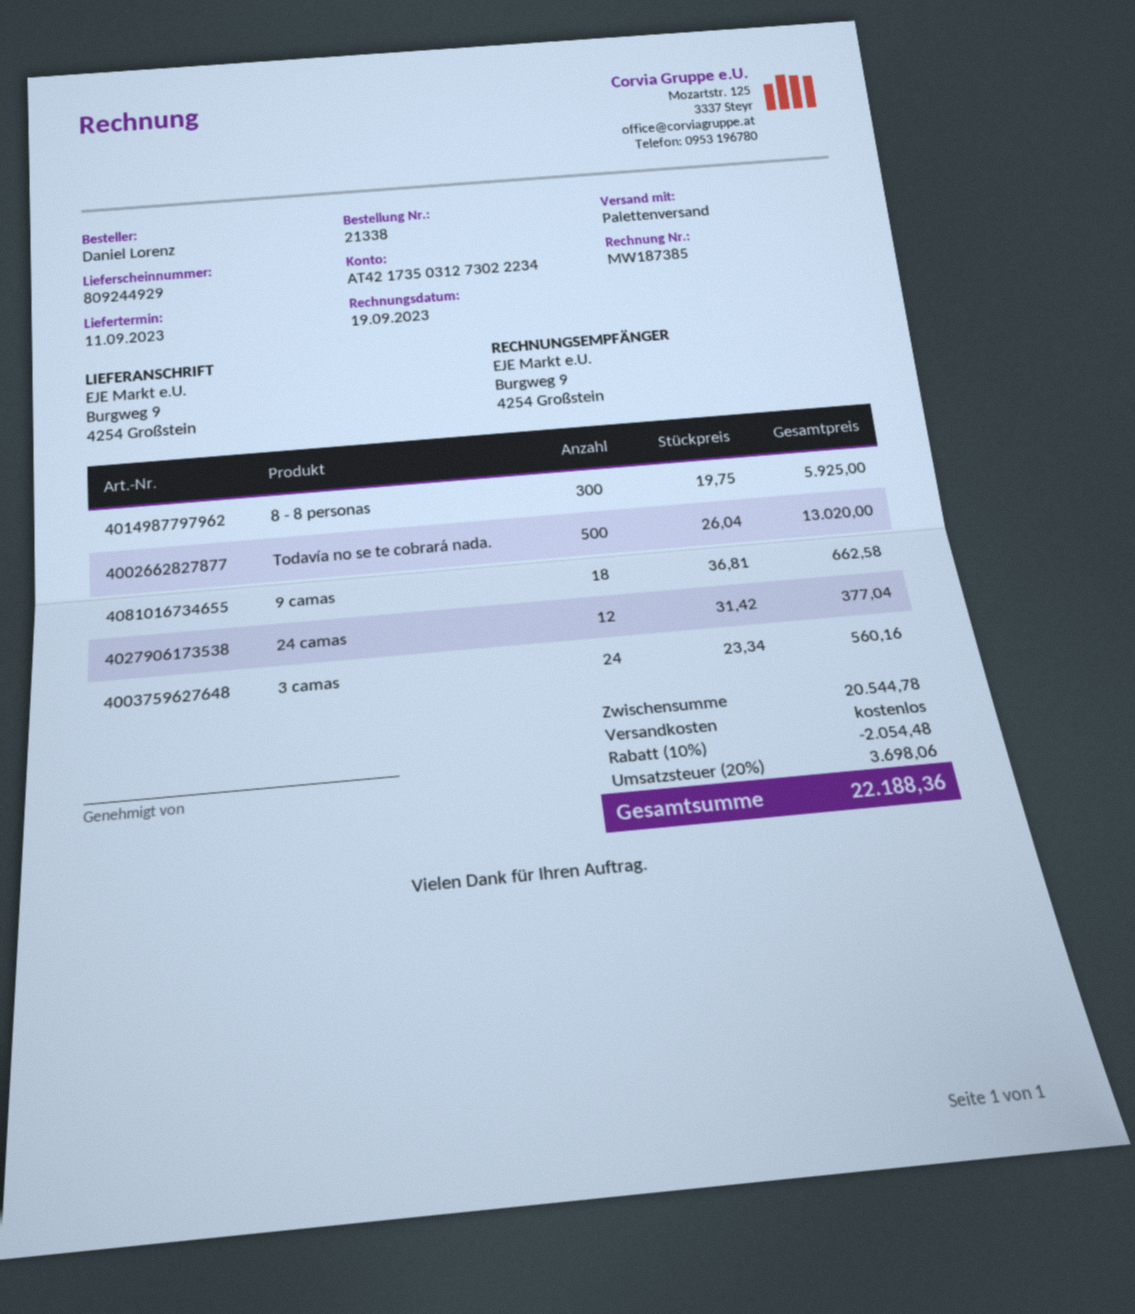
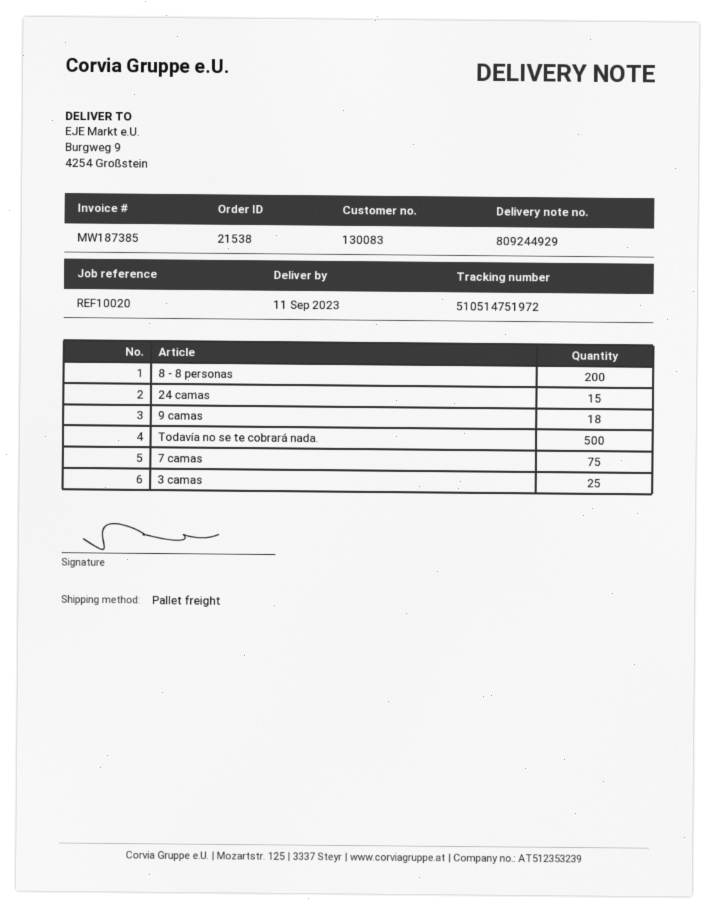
order number: 21338 -> 21538
8 - 8 personas: 300 -> 200
24 camas: 12 -> 15
3 camas: 24 -> 25
7 camas: none -> 75

